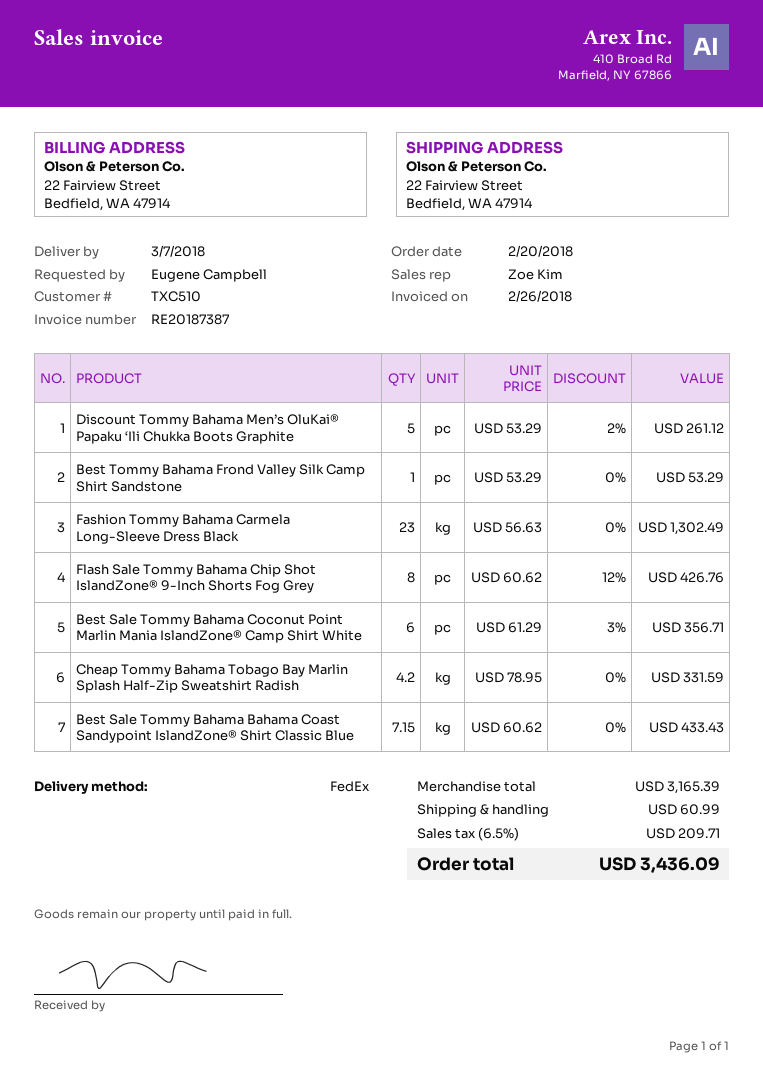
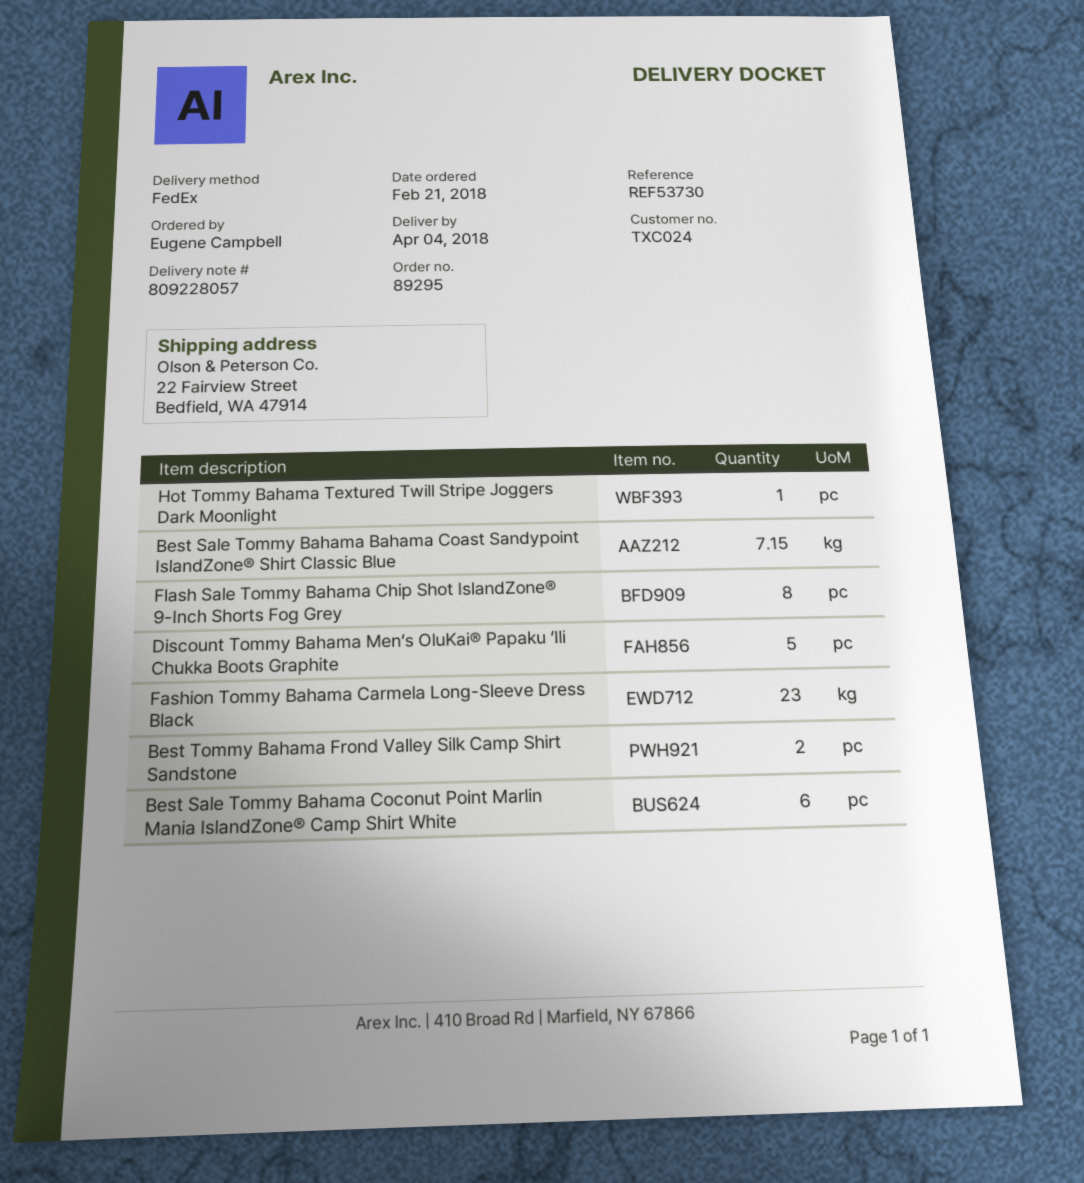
order date: 2018-02-20 -> 2018-02-21
delivery date: 2018-03-07 -> 2018-04-04
customer number: TXC510 -> TXC024
Best Tommy Bahama Frond Valley Silk Camp Shirt Sandstone: 1 -> 2
Cheap Tommy Bahama Tobago Bay Marlin Splash Half-Zip Sweatshirt Radish: 4.2 -> none
Hot Tommy Bahama Textured Twill Stripe Joggers Dark Moonlight: none -> 1

